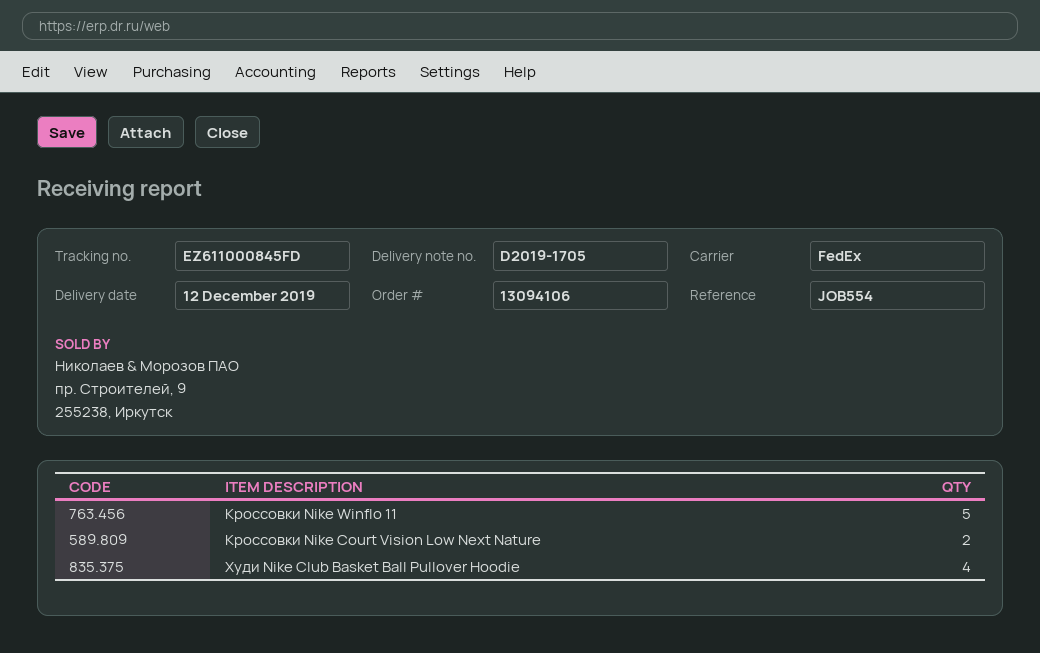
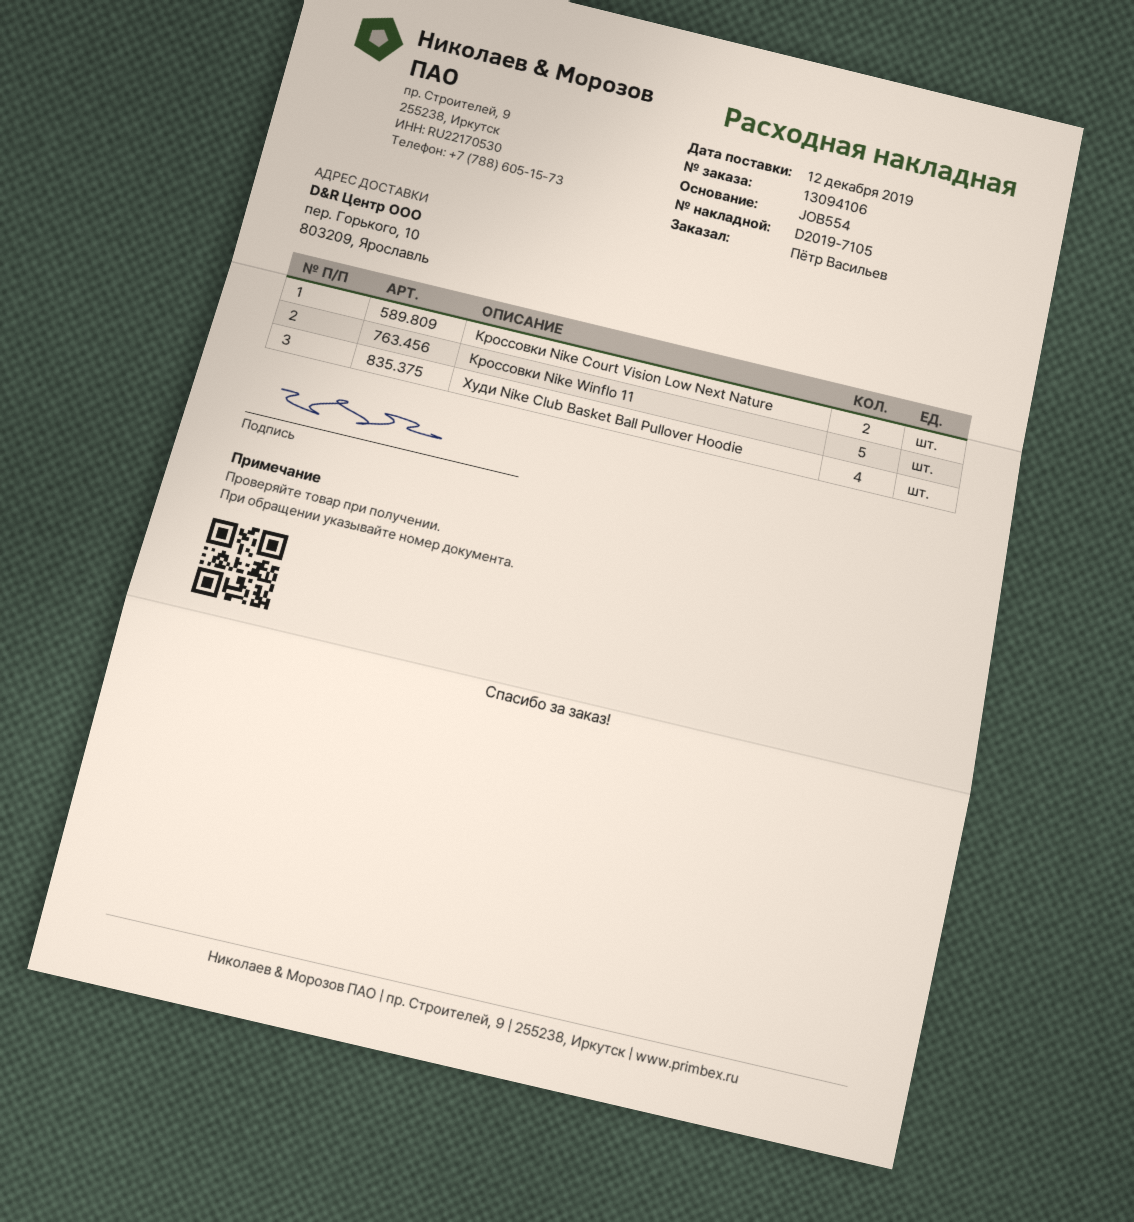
delivery note number: D2019-1705 -> D2019-7105

